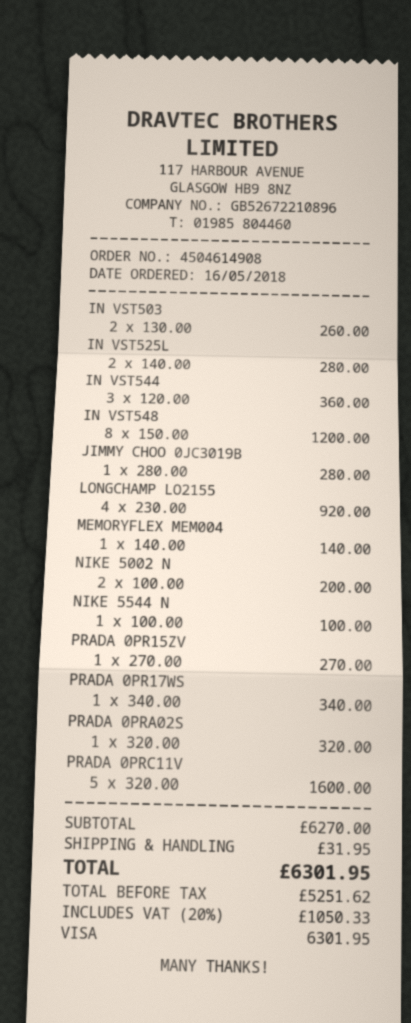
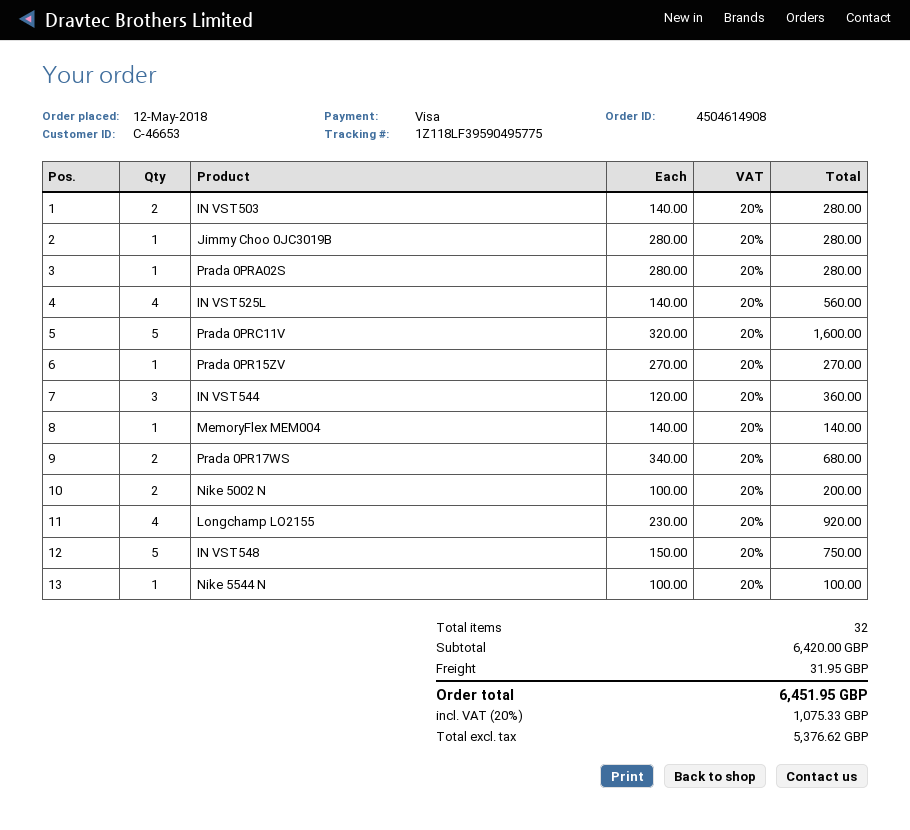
order date: 2018-05-16 -> 2018-05-12
IN VST503: 2 x 130.00 = 260.00 -> 2 x 140.00 = 280.00
IN VST525L: 2 x 140.00 = 280.00 -> 4 x 140.00 = 560.00
IN VST548: 8 x 150.00 = 1200.00 -> 5 x 150.00 = 750.00
PRADA 0PR17WS: 1 x 340.00 = 340.00 -> 2 x 340.00 = 680.00
PRADA 0PRA02S: 1 x 320.00 = 320.00 -> 1 x 280.00 = 280.00
subtotal: 6270.00 -> 6420.00
net: 5251.62 -> 5376.62
tax: 20% = 1050.33 -> 20% = 1075.33
total: 6301.95 -> 6451.95

